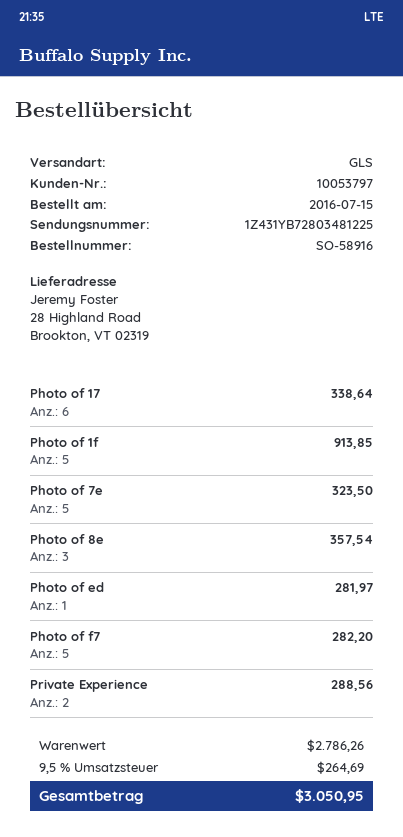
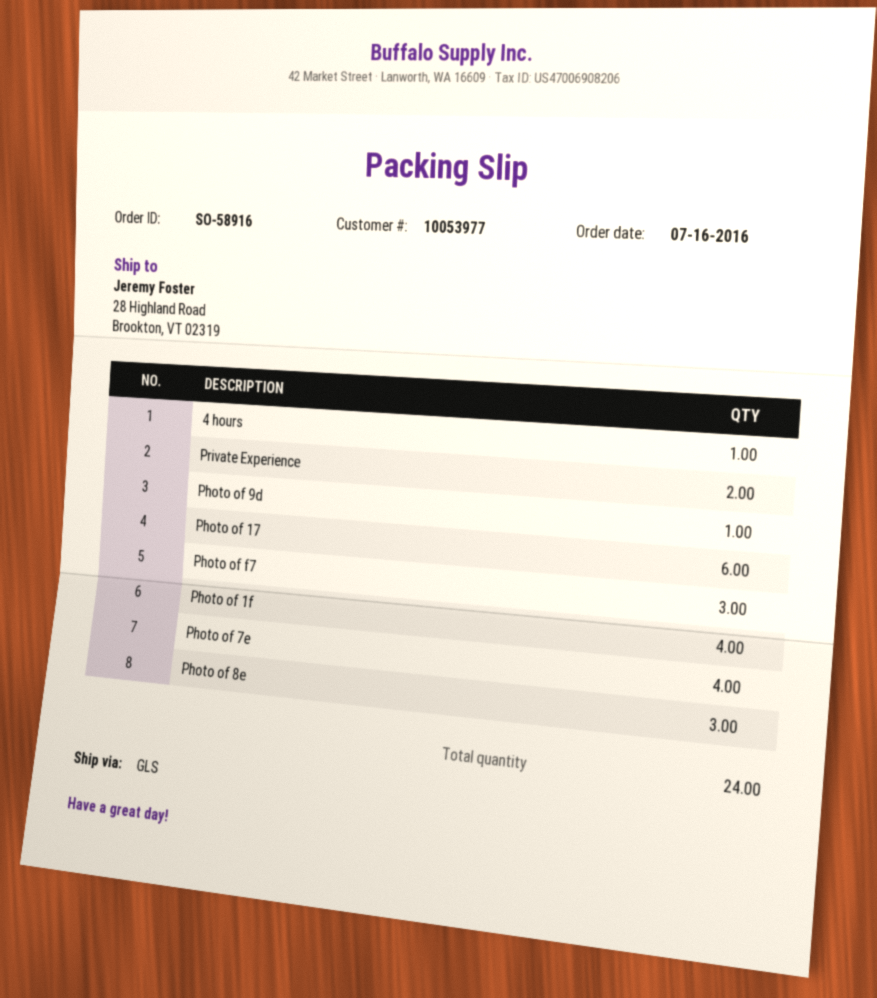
order date: 2016-07-15 -> 2016-07-16
customer number: 10053797 -> 10053977
Photo of 1f: 5 -> 4
Photo of 7e: 5 -> 4
Photo of ed: 1 -> none
Photo of f7: 5 -> 3
4 hours: none -> 1
Photo of 9d: none -> 1

